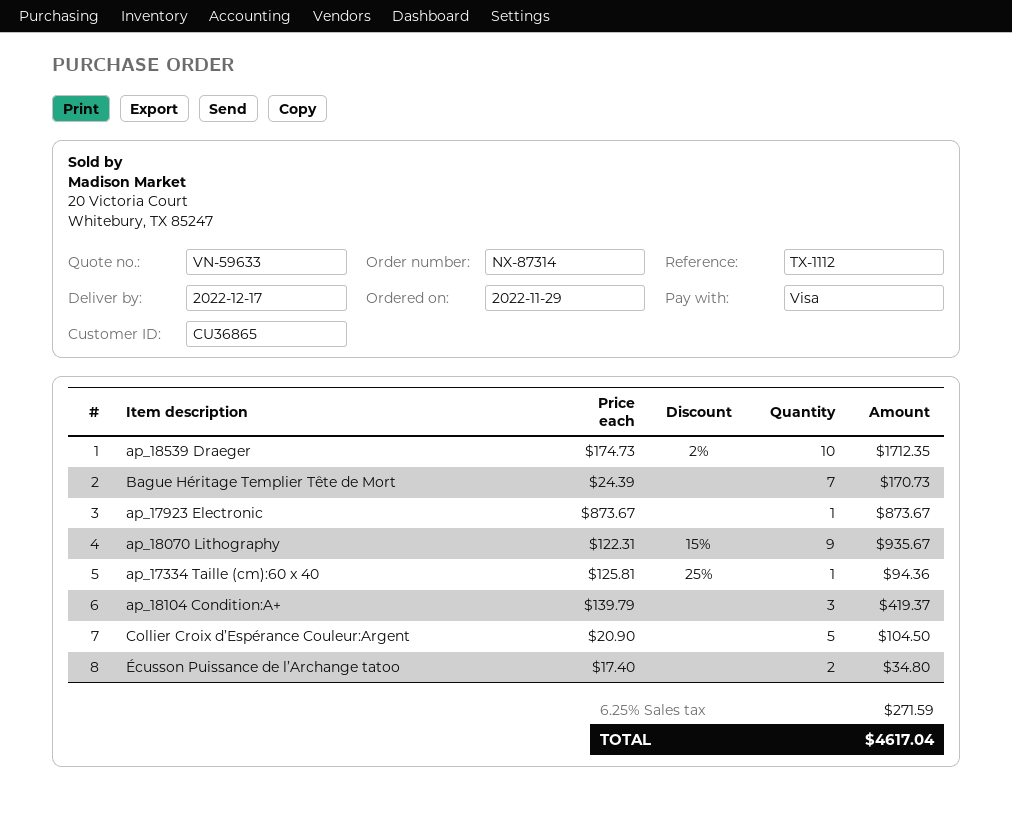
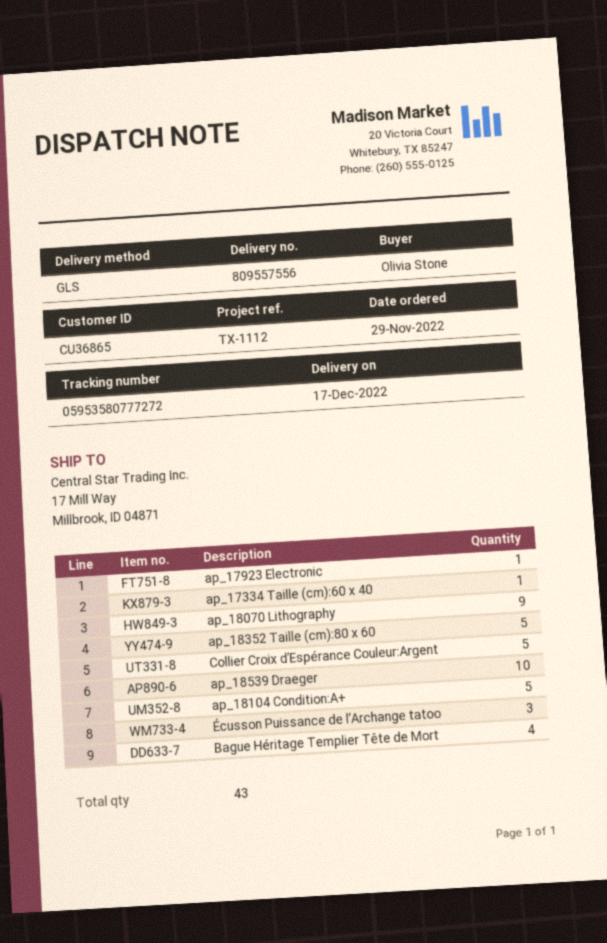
Bague Héritage Templier Tête de Mort: 7 -> 4
ap_18104 Condition:A+: 3 -> 5
Écusson Puissance de l’Archange tatoo: 2 -> 3
ap_18352 Taille (cm):80 x 60: none -> 5

